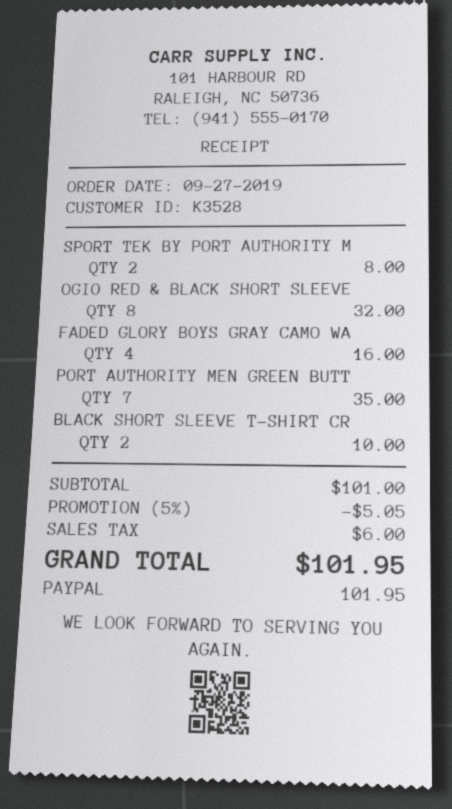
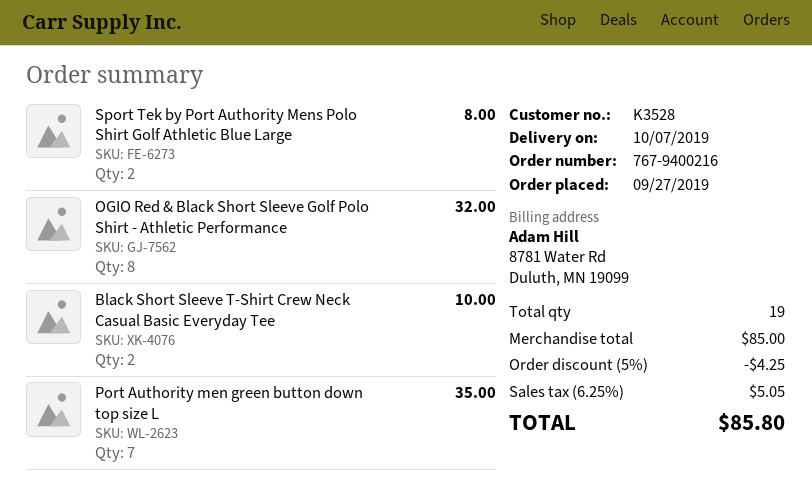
FADED GLORY BOYS GRAY CAMO WA: 4 for 16.00 -> none
subtotal: 101.00 -> 85.00
discount: 5% = 5.05 -> 5% = 4.25
tax: 6.00 -> 5.05
total: 101.95 -> 85.80

